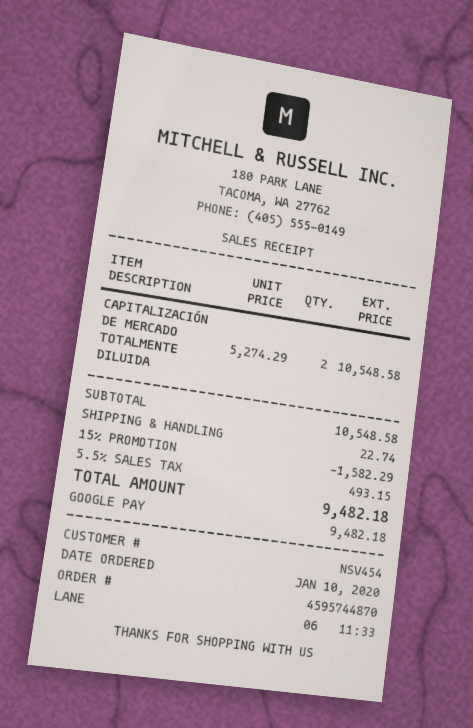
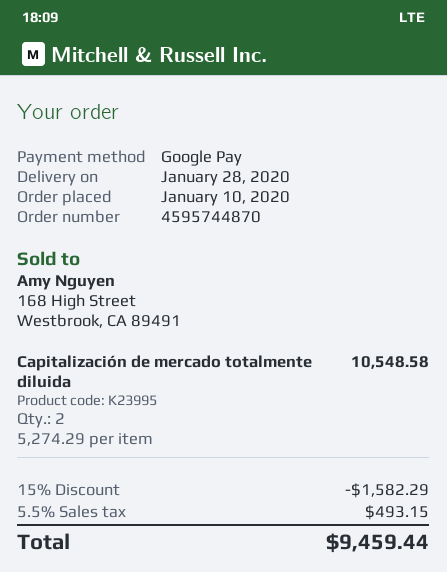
shipping: 22.74 -> none
total: 9482.18 -> 9459.44

